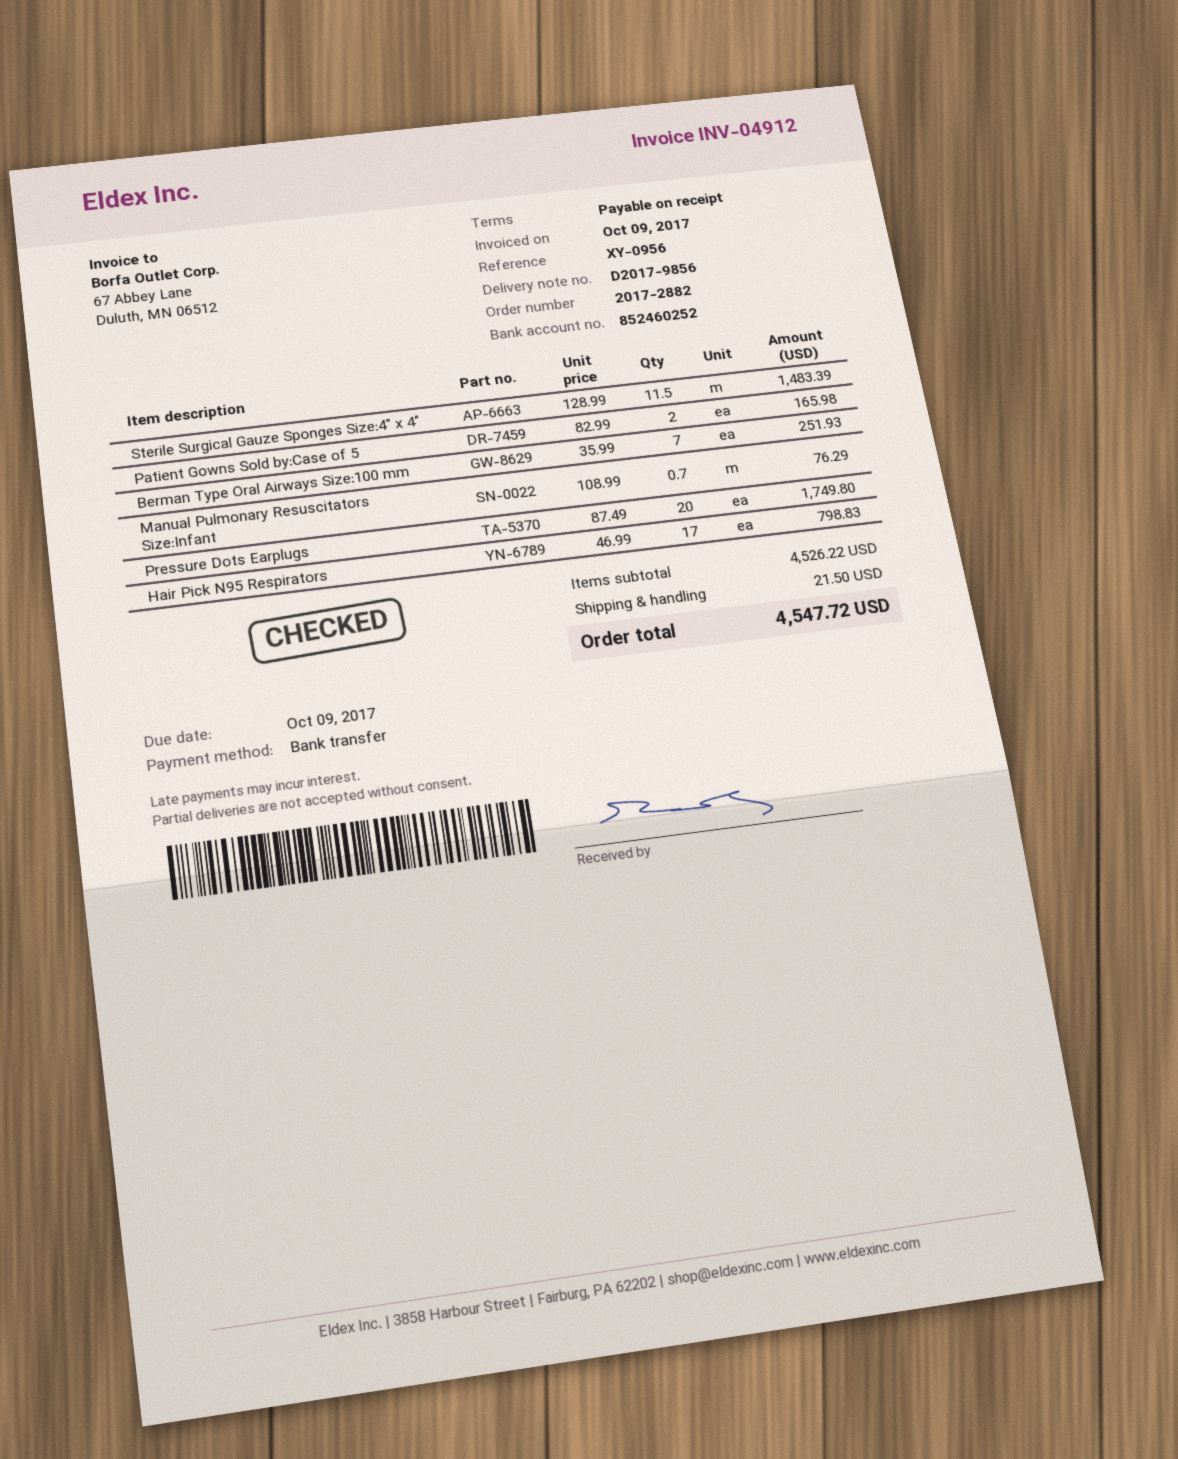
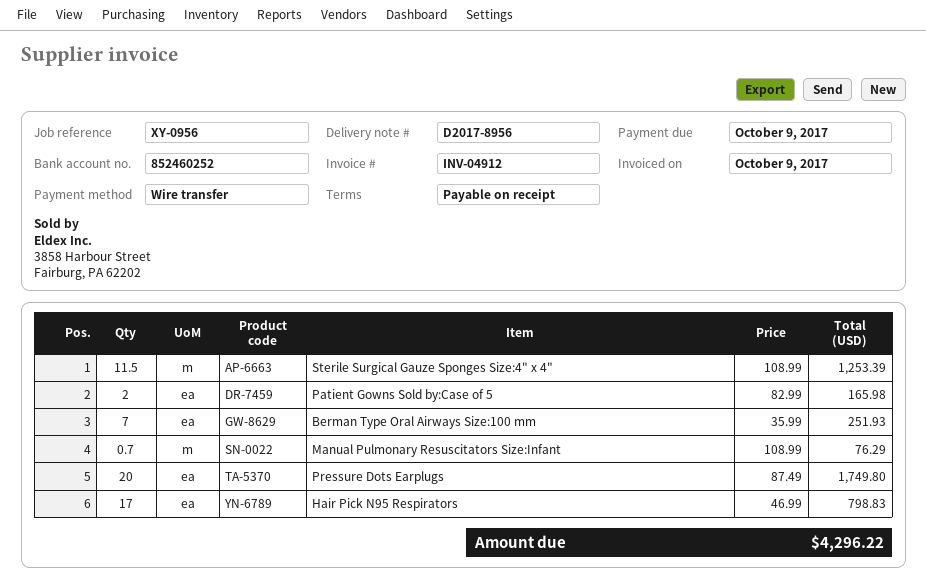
delivery note number: D2017-9856 -> D2017-8956
Sterile Surgical Gauze Sponges Size:4" x 4": 11.5 x 128.99 = 1483.39 -> 11.5 x 108.99 = 1253.39
shipping: 21.50 -> none
total: 4547.72 -> 4296.22

